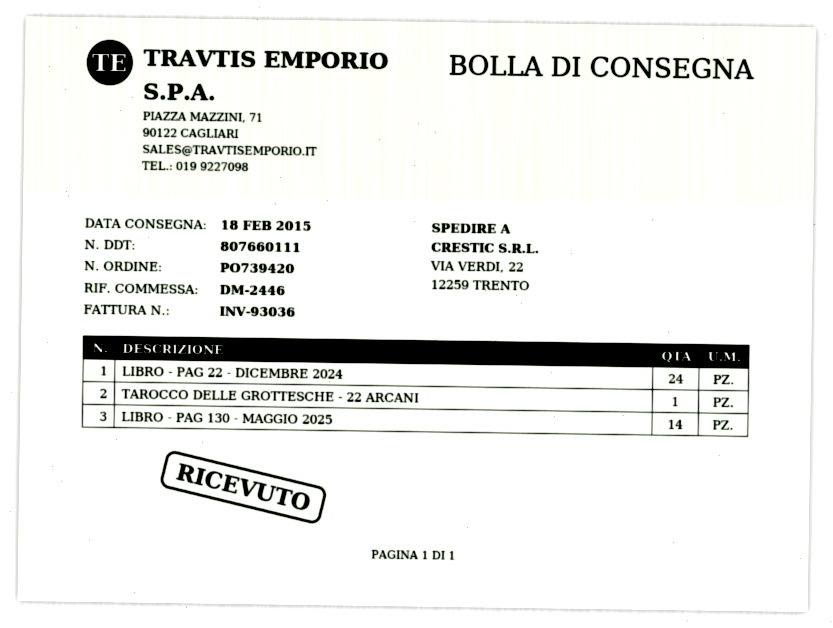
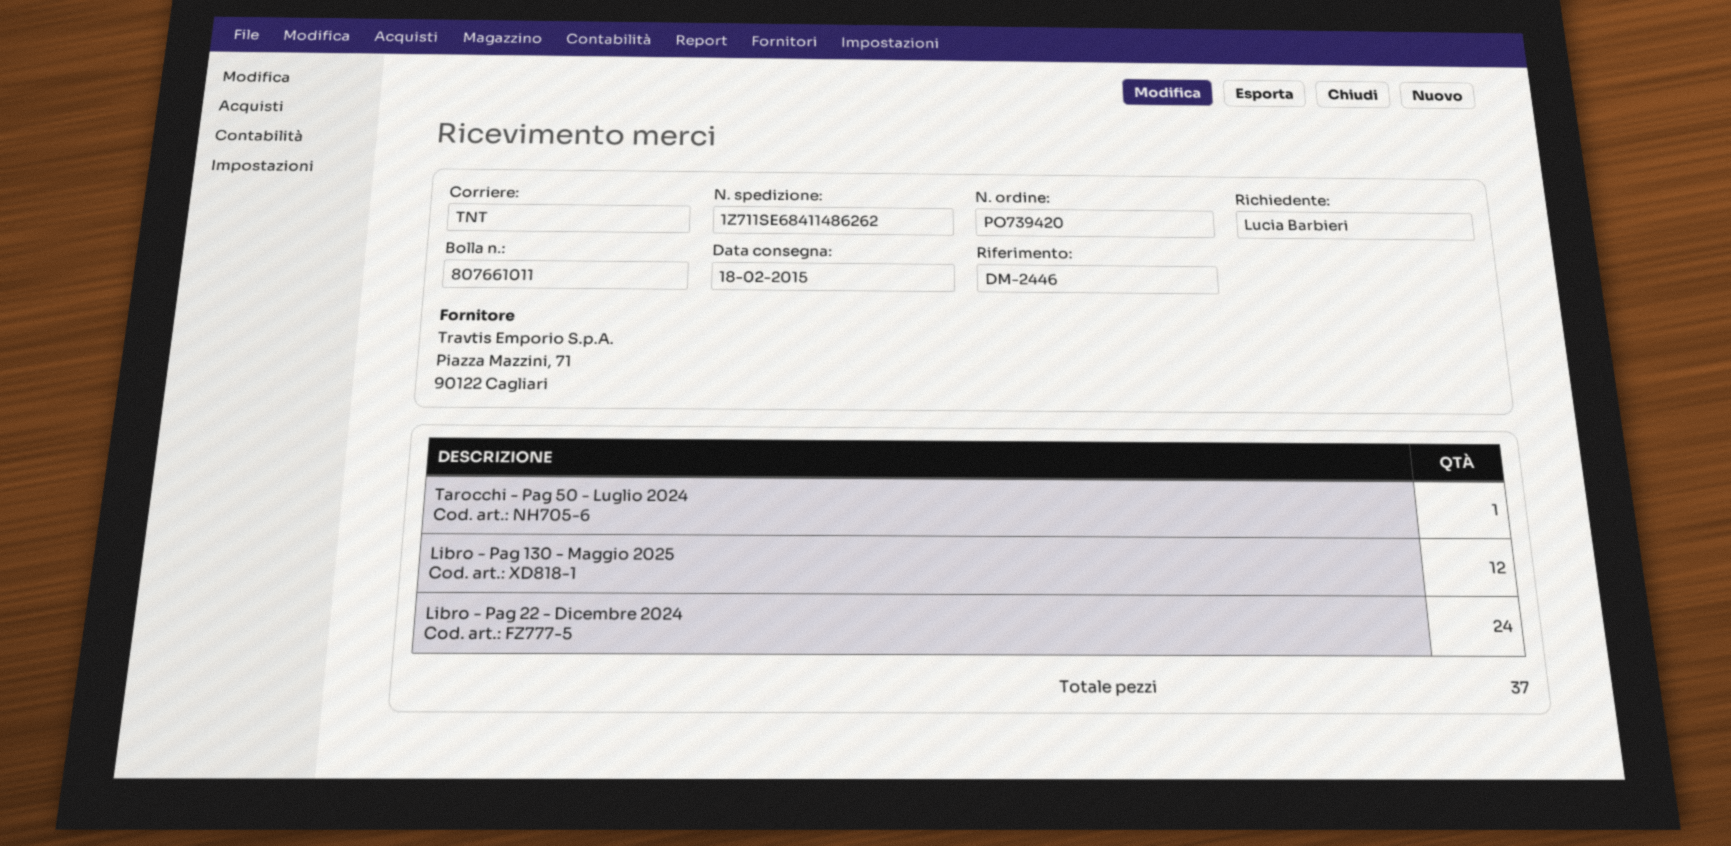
delivery note number: 807660111 -> 807661011
TAROCCO DELLE GROTTESCHE - 22 ARCANI: 1 -> none
LIBRO - PAG 130 - MAGGIO 2025: 14 -> 12
Tarocchi - Pag 50 - Luglio 2024: none -> 1

